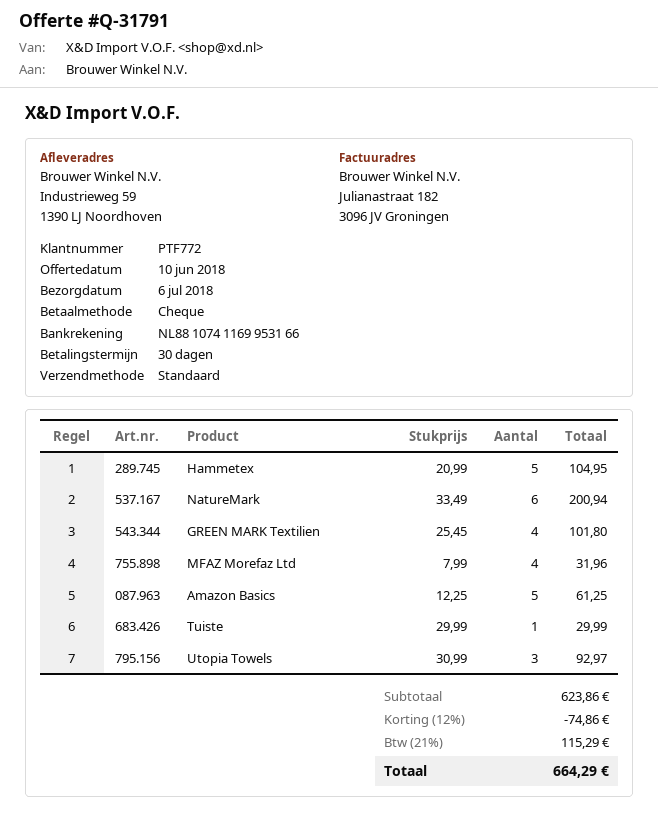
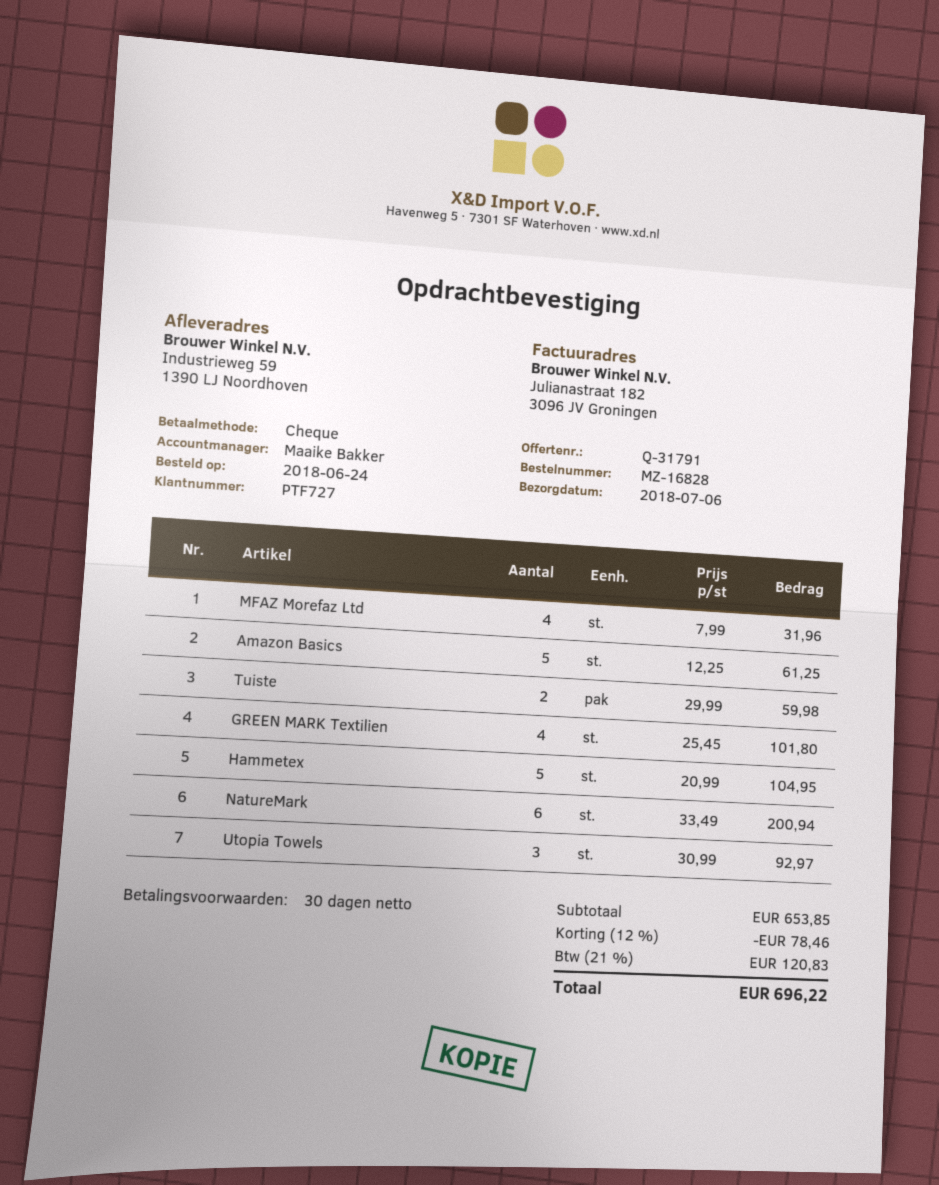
customer number: PTF772 -> PTF727
Tuiste: 1 x 29.99 = 29.99 -> 2 x 29.99 = 59.98
subtotal: 623.86 -> 653.85
discount: 12% = 74.86 -> 12% = 78.46
tax: 21% = 115.29 -> 21% = 120.83
total: 664.29 -> 696.22

